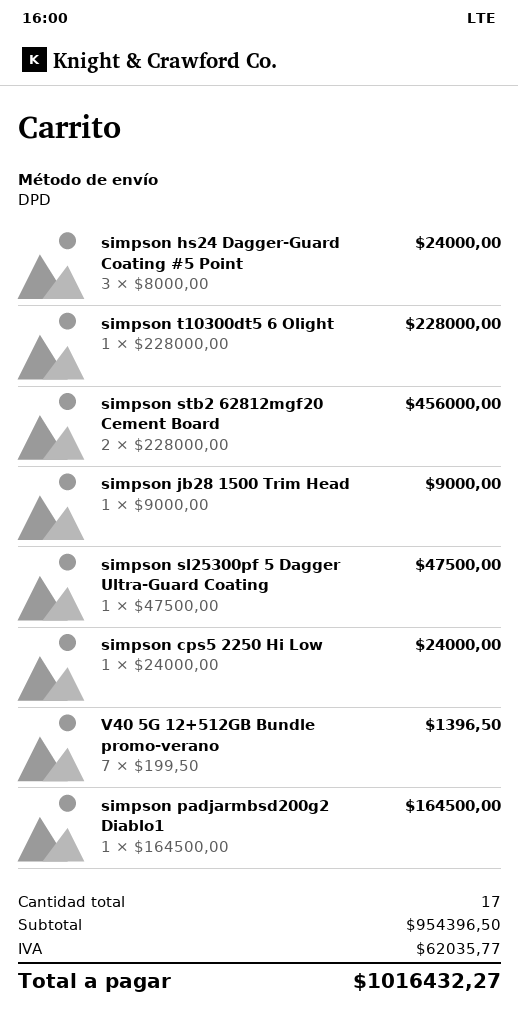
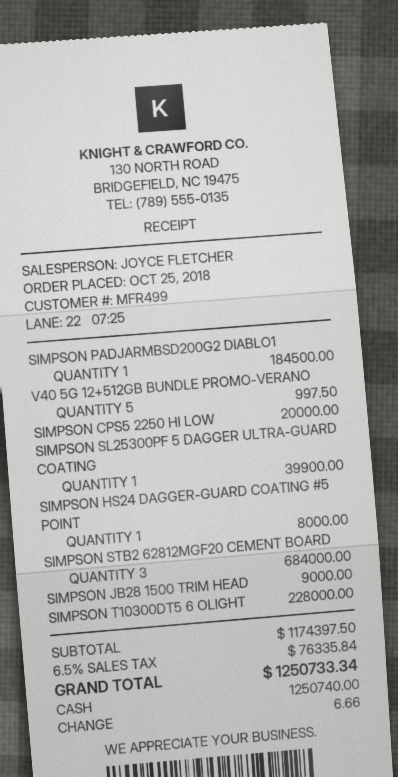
simpson hs24 Dagger-Guard Coating #5 Point: 3 for 24000.00 -> 1 for 8000.00
simpson stb2 62812mgf20 Cement Board: 2 for 456000.00 -> 3 for 684000.00
simpson sl25300pf 5 Dagger Ultra-Guard Coating: 1 for 47500.00 -> 1 for 39900.00
simpson cps5 2250 Hi Low: 1 for 24000.00 -> 1 for 20000.00
V40 5G 12+512GB Bundle promo-verano: 7 for 1396.50 -> 5 for 997.50
simpson padjarmbsd200g2 Diablo1: 1 for 164500.00 -> 1 for 184500.00
subtotal: 954396.50 -> 1174397.50
tax: 62035.77 -> 76335.84
total: 1016432.27 -> 1250733.34

